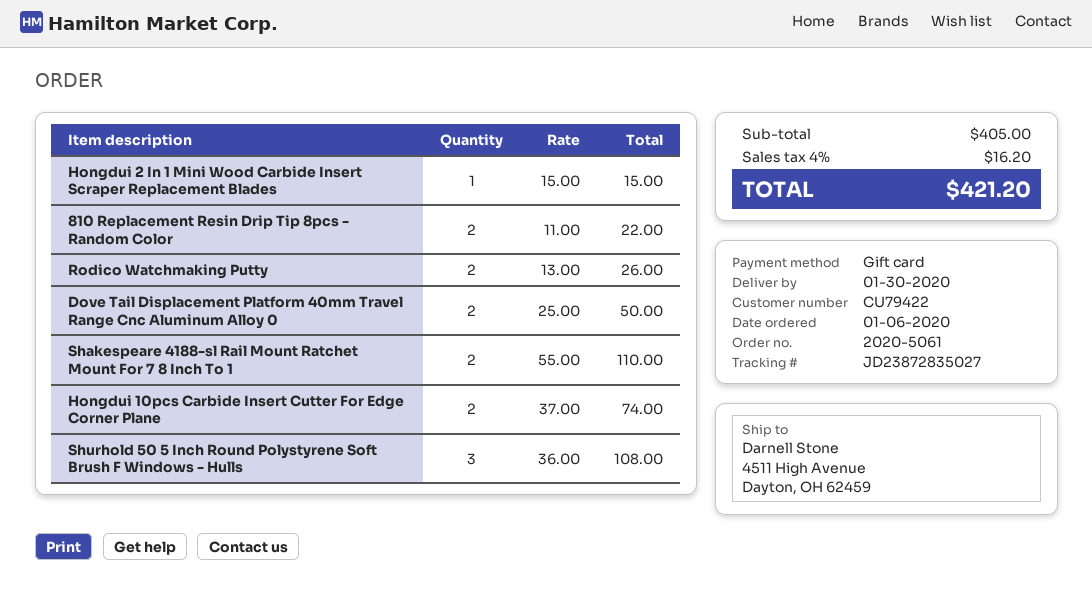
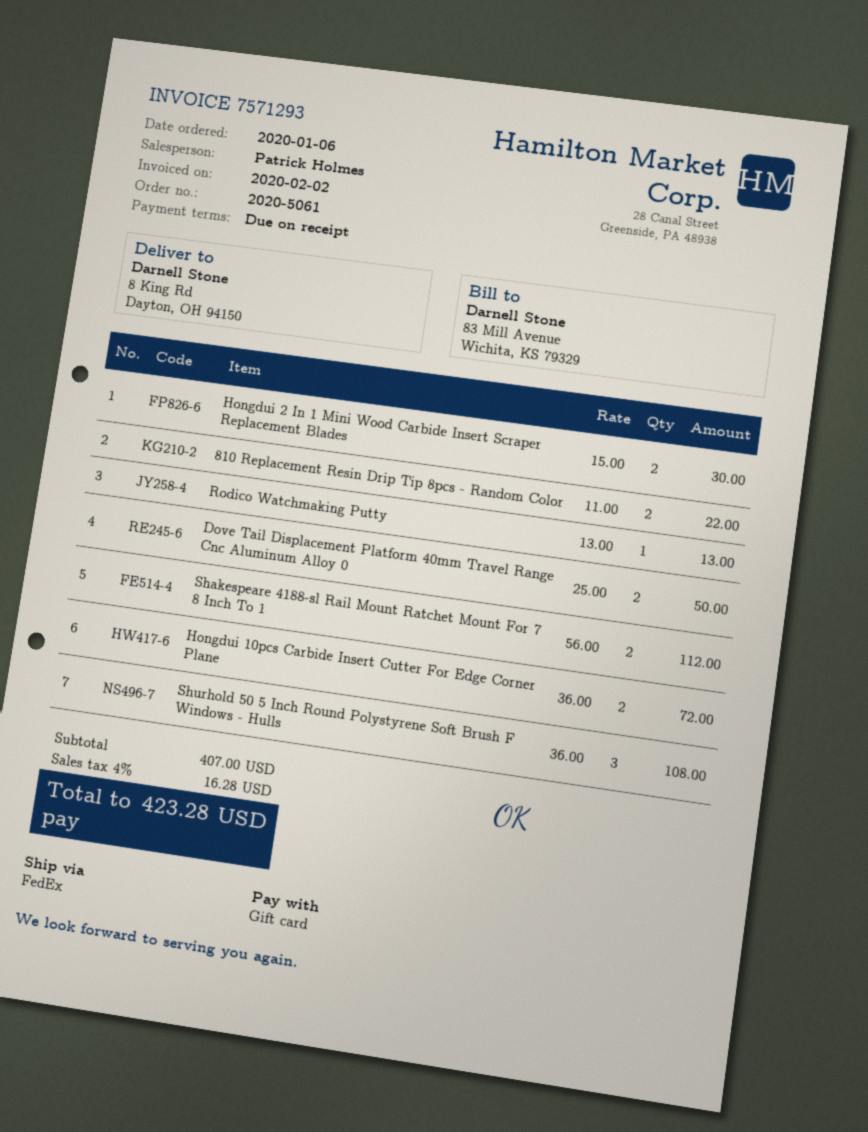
ship to: 4511 High Avenue, Dayton, OH 62459 -> 8 King Rd, Dayton, OH 94150
Hongdui 2 In 1 Mini Wood Carbide Insert Scraper Replacement Blades: 1 x 15.00 = 15.00 -> 2 x 15.00 = 30.00
Rodico Watchmaking Putty: 2 x 13.00 = 26.00 -> 1 x 13.00 = 13.00
Shakespeare 4188-sl Rail Mount Ratchet Mount For 7 8 Inch To 1: 2 x 55.00 = 110.00 -> 2 x 56.00 = 112.00
Hongdui 10pcs Carbide Insert Cutter For Edge Corner Plane: 2 x 37.00 = 74.00 -> 2 x 36.00 = 72.00
subtotal: 405.00 -> 407.00
tax: 4% = 16.20 -> 4% = 16.28
total: 421.20 -> 423.28

